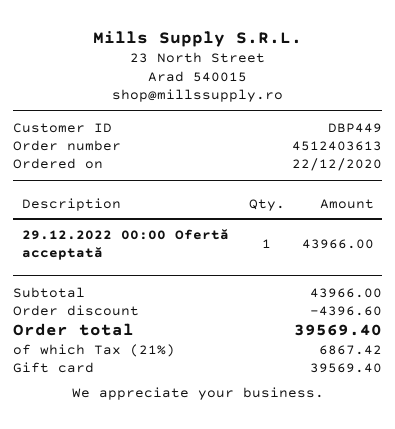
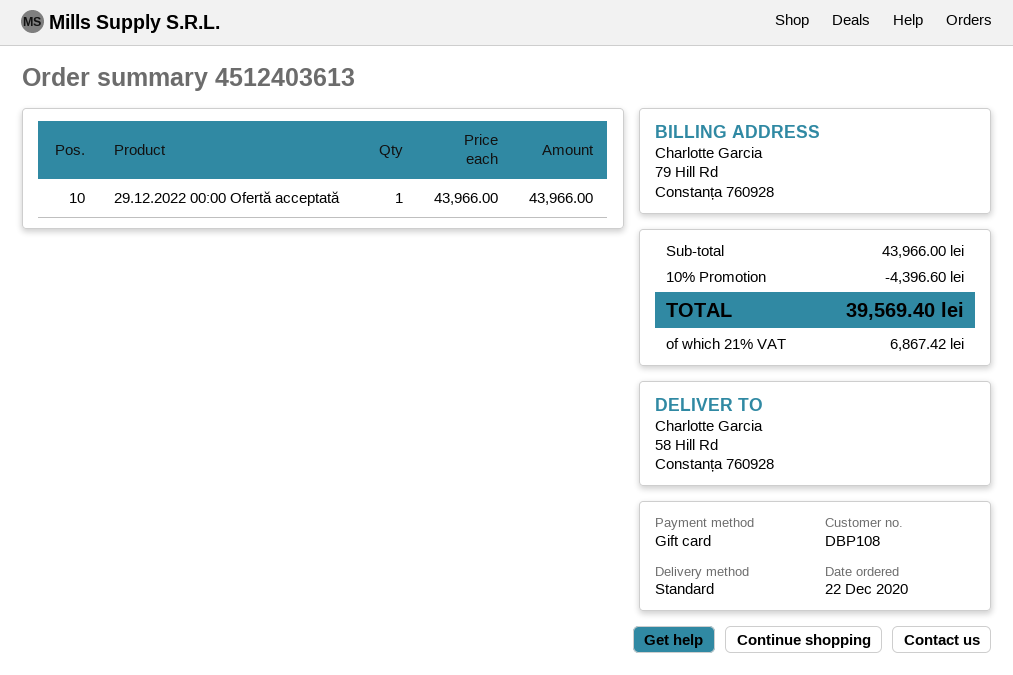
customer number: DBP449 -> DBP108

